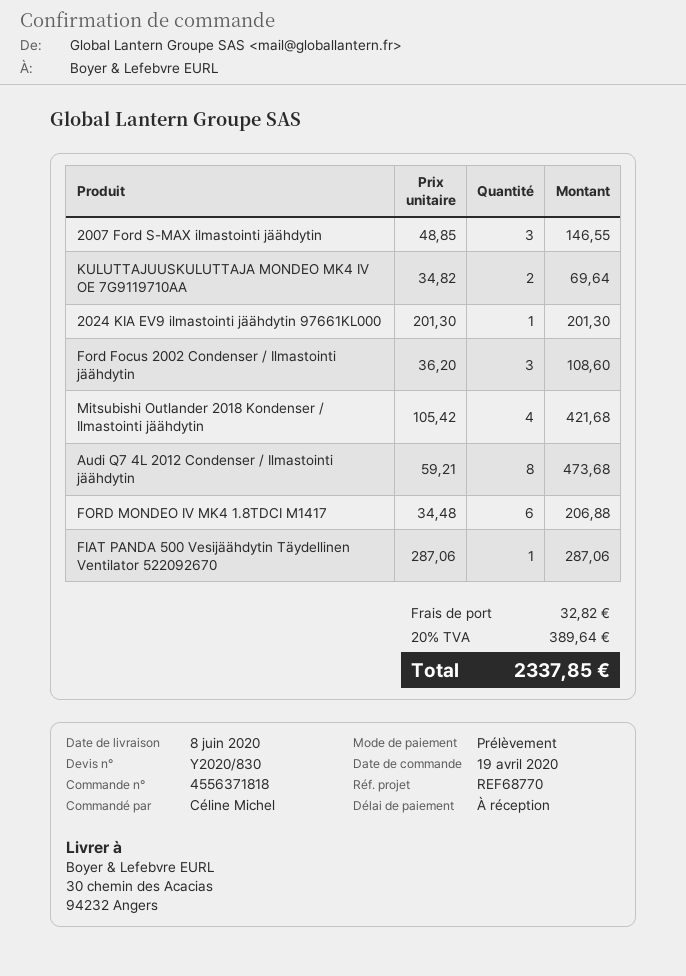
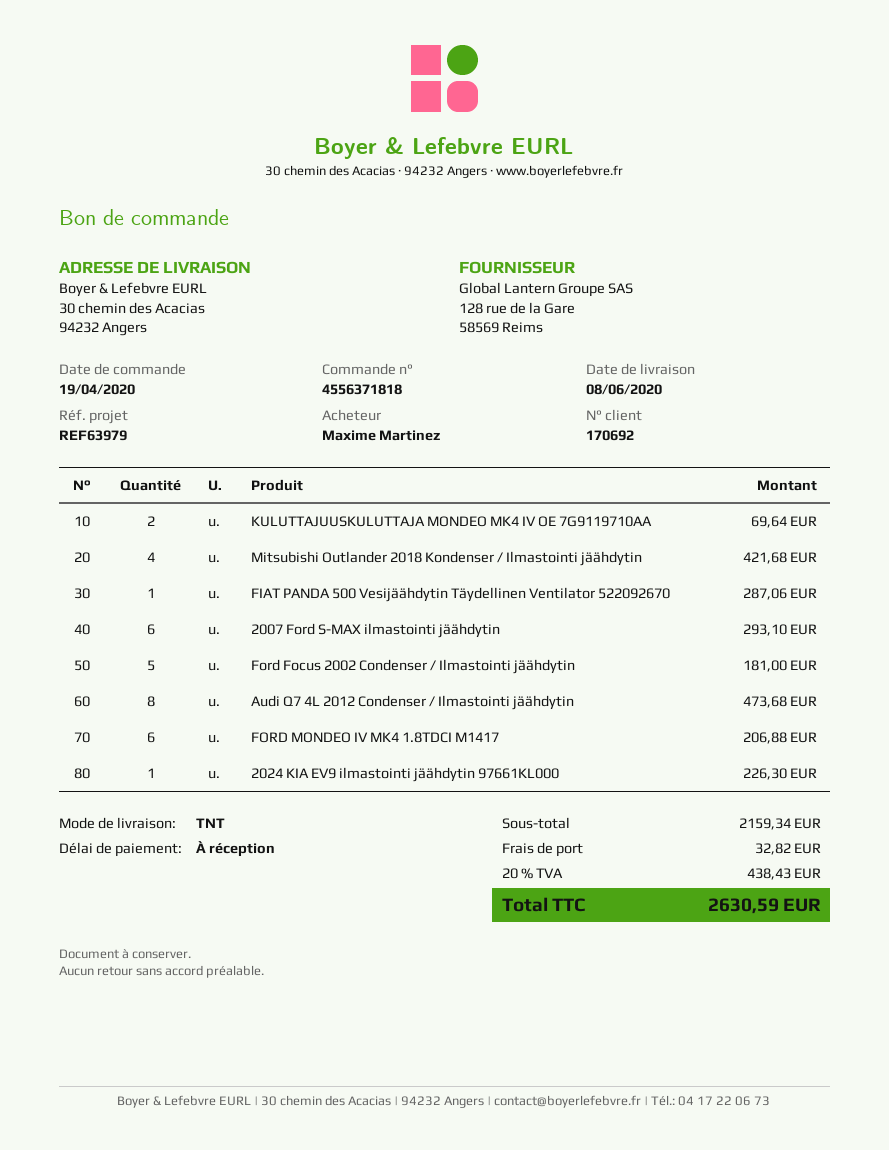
reference: REF68770 -> REF63979
ordered by: Céline Michel -> Maxime Martinez
2007 Ford S-MAX ilmastointi jäähdytin: 3 for 146.55 -> 6 for 293.10
2024 KIA EV9 ilmastointi jäähdytin 97661KL000: 1 for 201.30 -> 1 for 226.30
Ford Focus 2002 Condenser / Ilmastointi jäähdytin: 3 for 108.60 -> 5 for 181.00
tax: 20% = 389.64 -> 20% = 438.43
total: 2337.85 -> 2630.59

